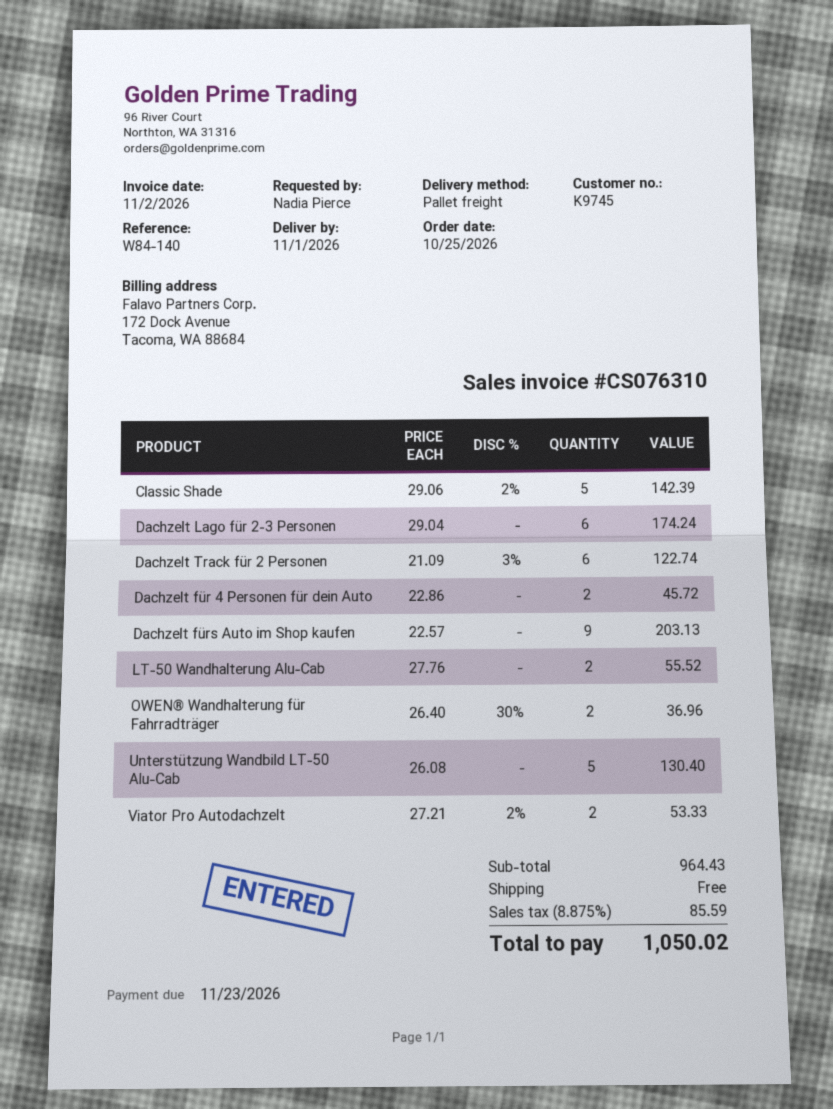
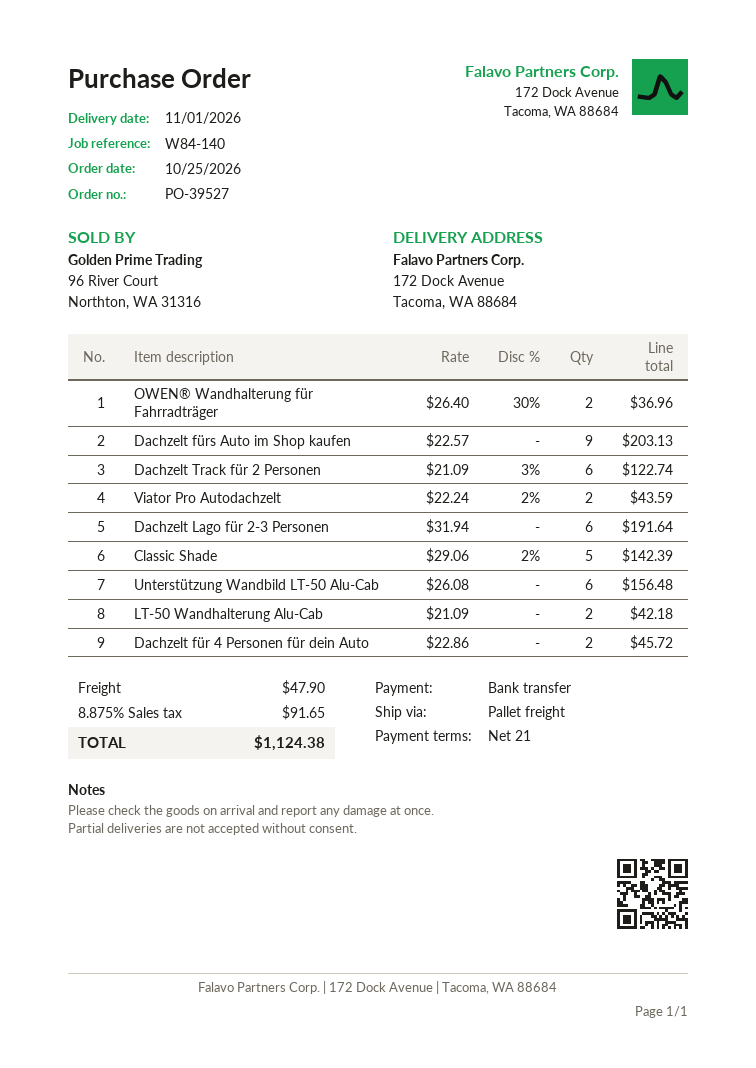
Dachzelt Lago für 2-3 Personen: 6 x 29.04 = 174.24 -> 6 x 31.94 = 191.64
LT-50 Wandhalterung Alu-Cab: 2 x 27.76 = 55.52 -> 2 x 21.09 = 42.18
Unterstützung Wandbild LT-50 Alu-Cab: 5 x 26.08 = 130.40 -> 6 x 26.08 = 156.48
Viator Pro Autodachzelt: 2 x 27.21 - 2% = 53.33 -> 2 x 22.24 - 2% = 43.59
shipping: 0.00 -> 47.90
tax: 8.875% = 85.59 -> 8.875% = 91.65
total: 1050.02 -> 1124.38

